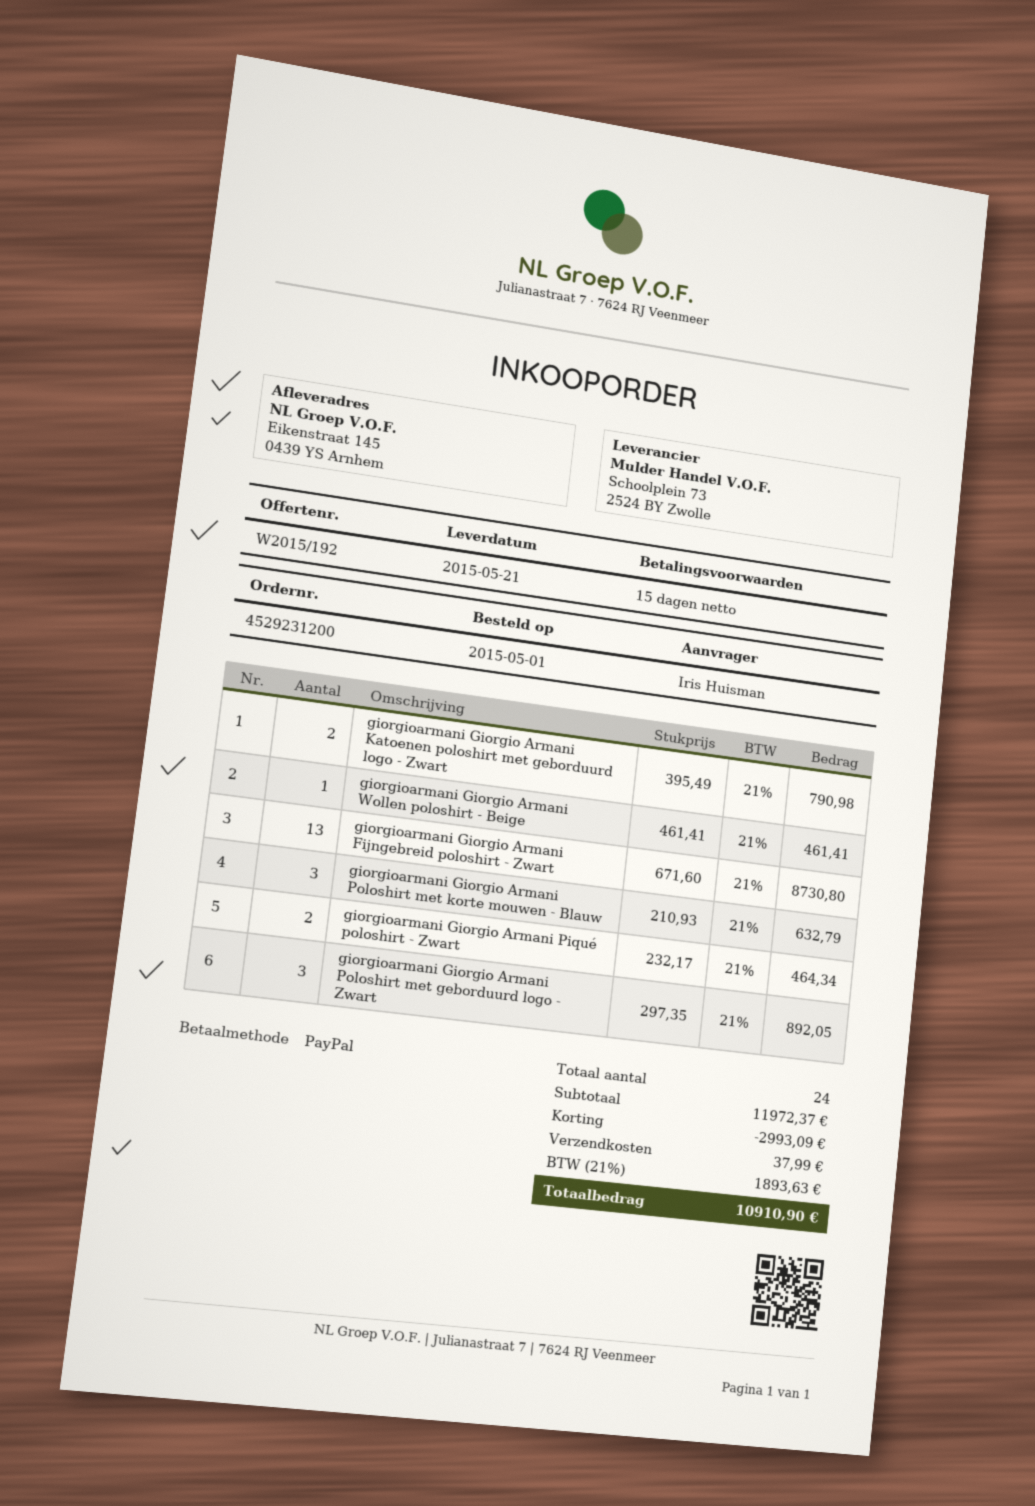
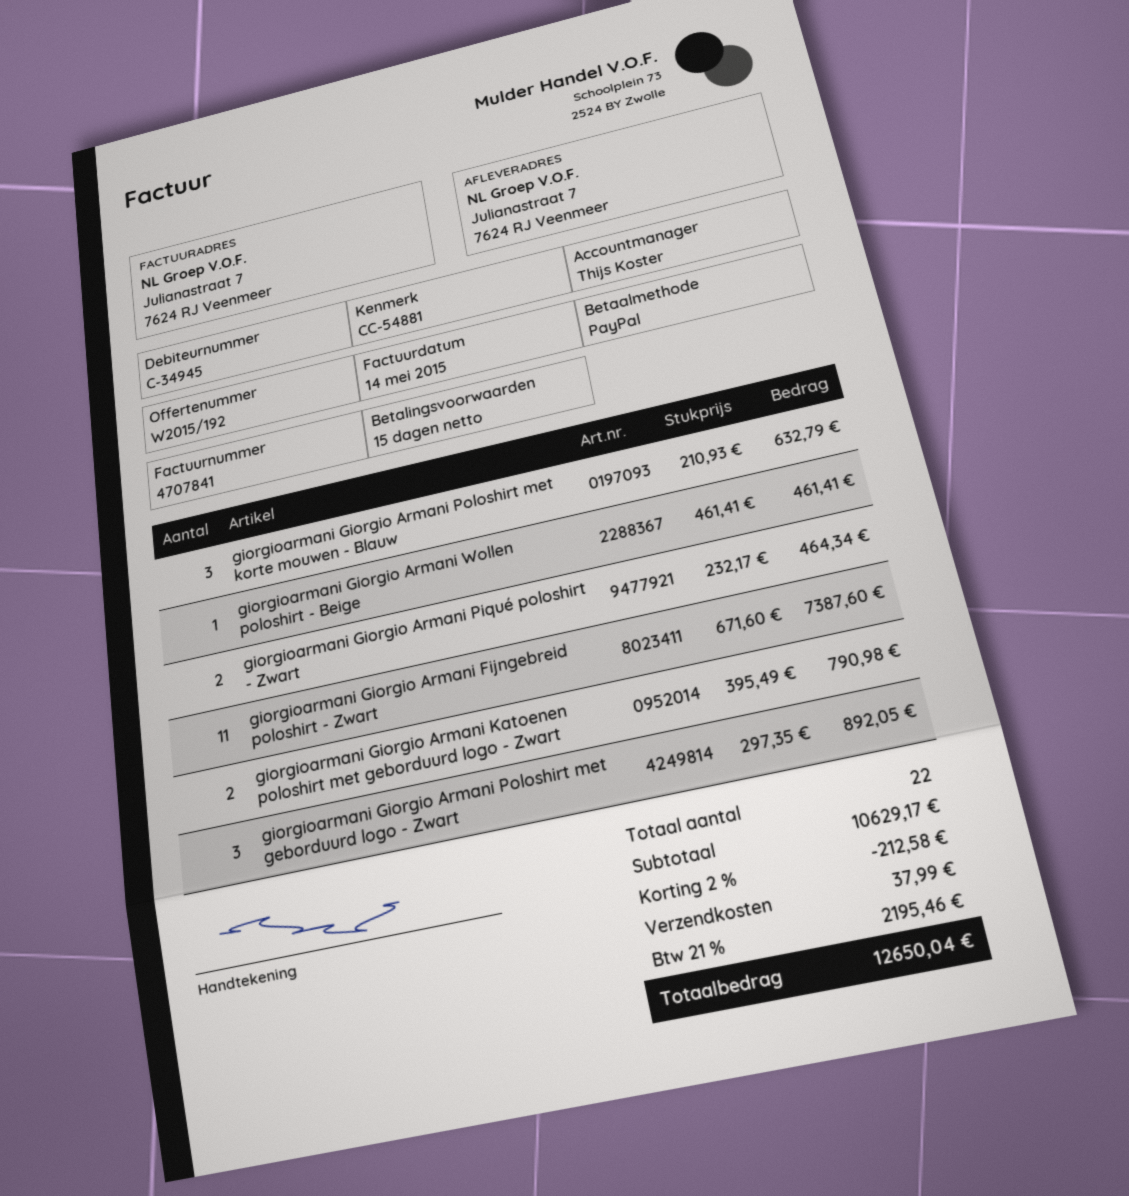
ship to: Eikenstraat 145, 0439 YS Arnhem -> Julianastraat 7, 7624 RJ Veenmeer
giorgioarmani Giorgio Armani Fijngebreid poloshirt - Zwart: 13 x 671.60 = 8730.80 -> 11 x 671.60 = 7387.60
total quantity: 24 -> 22
subtotal: 11972.37 -> 10629.17
discount: 2993.09 -> 212.58
tax: 21% = 1893.63 -> 21% = 2195.46
total: 10910.90 -> 12650.04

